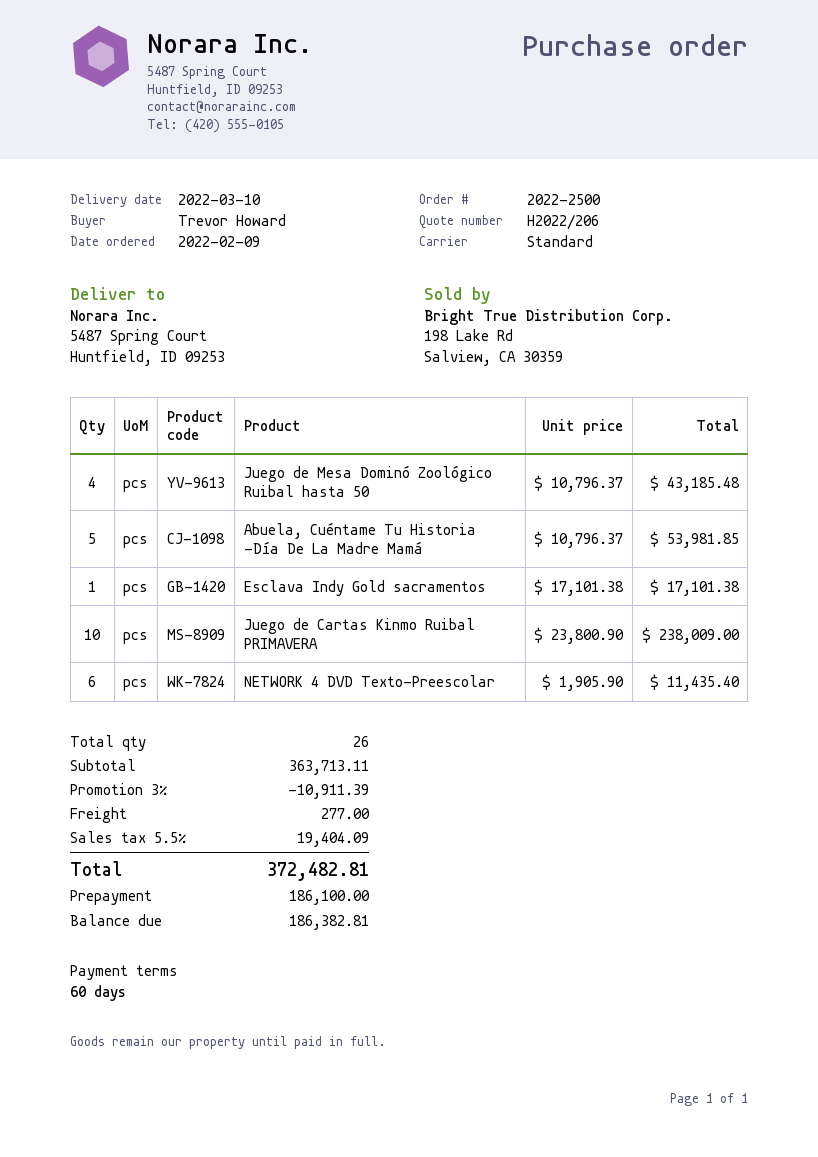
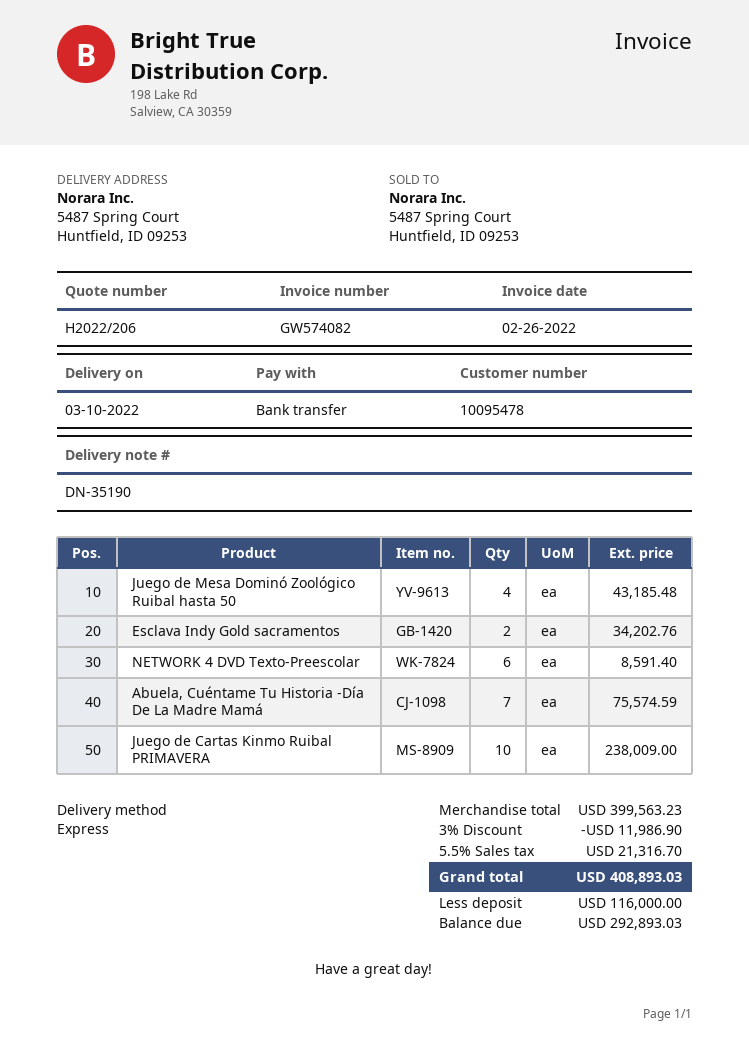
shipping method: standard -> express
Abuela, Cuéntame Tu Historia -Día De La Madre Mamá: 5 for 53981.85 -> 7 for 75574.59
Esclava Indy Gold sacramentos: 1 for 17101.38 -> 2 for 34202.76
NETWORK 4 DVD Texto-Preescolar: 6 for 11435.40 -> 6 for 8591.40
subtotal: 363713.11 -> 399563.23
discount: 3% = 10911.39 -> 3% = 11986.90
shipping: 277.00 -> none
tax: 5.5% = 19404.09 -> 5.5% = 21316.70
total: 372482.81 -> 408893.03
deposit: 186100.00 -> 116000.00
balance: 186382.81 -> 292893.03

